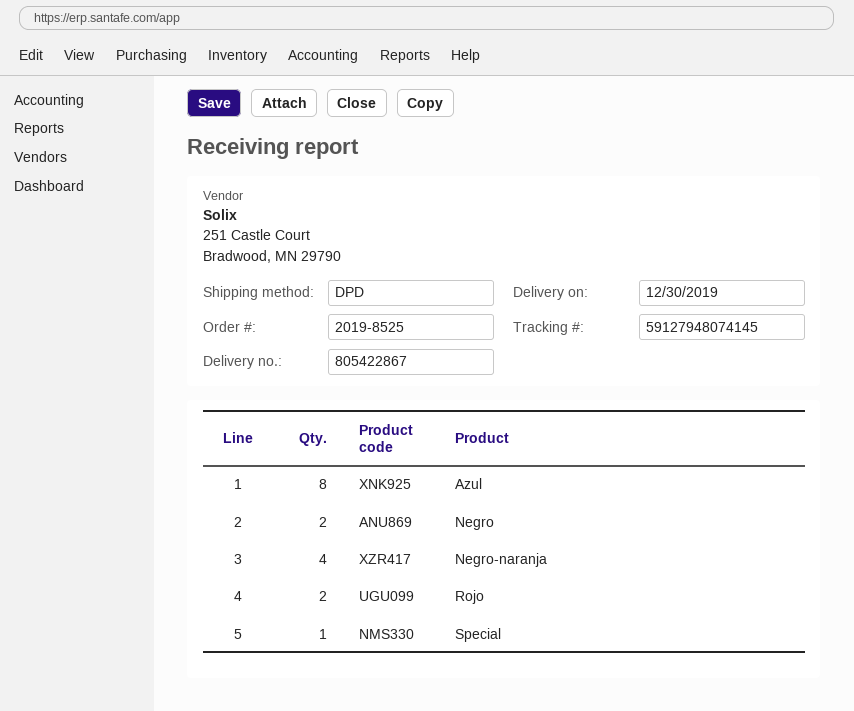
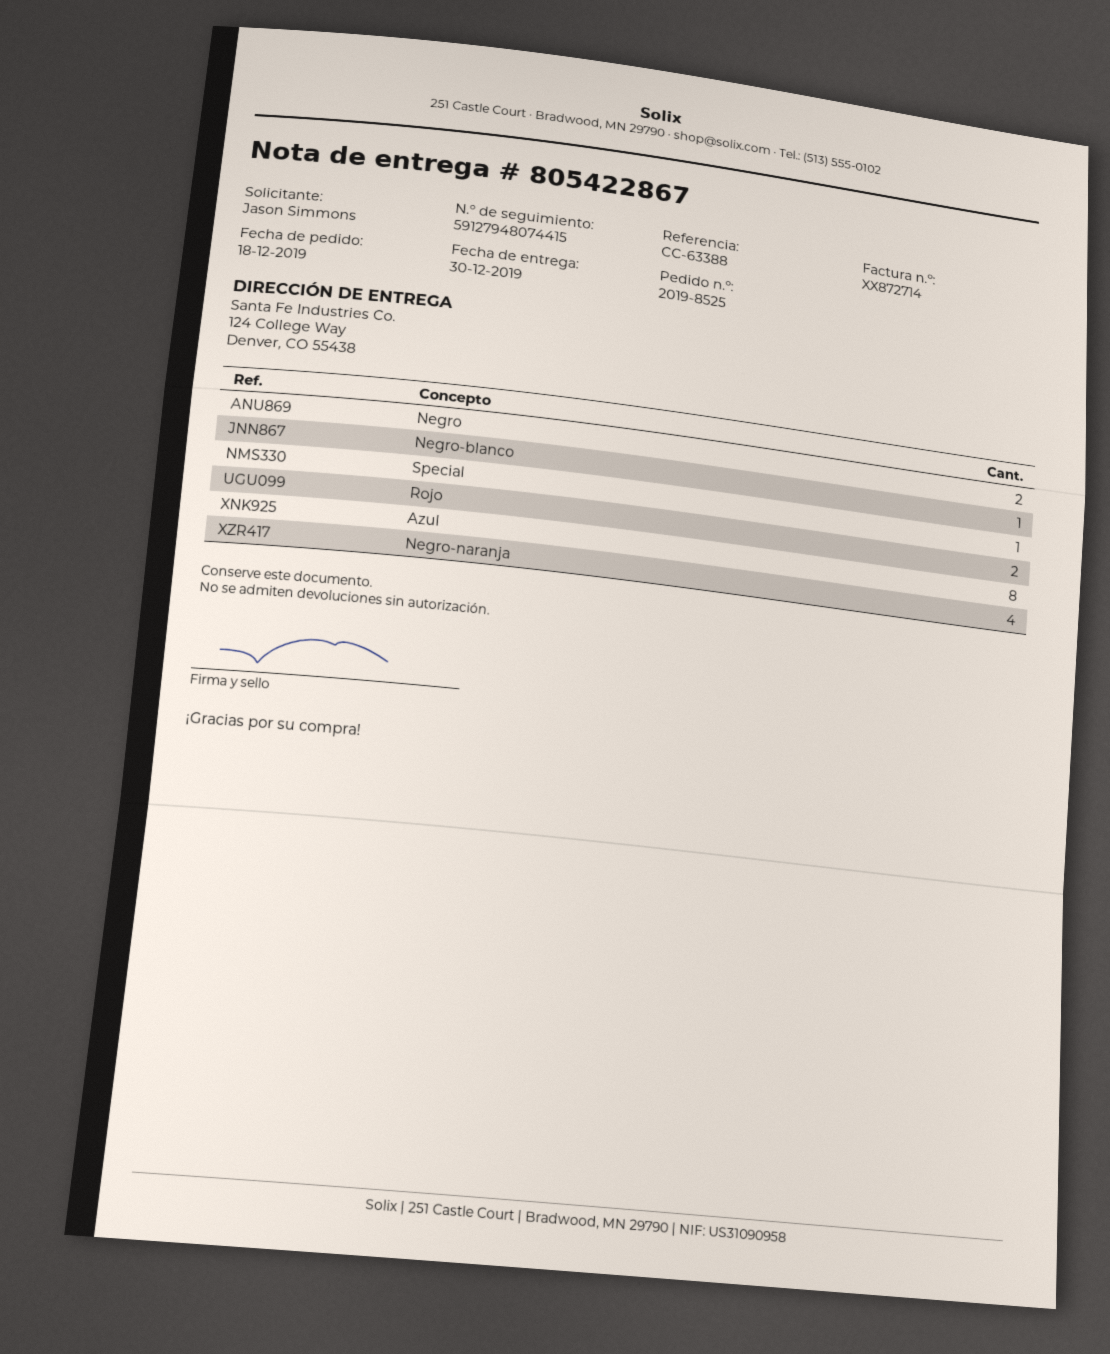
tracking number: 59127948074145 -> 59127948074415
Negro-blanco: none -> 1

